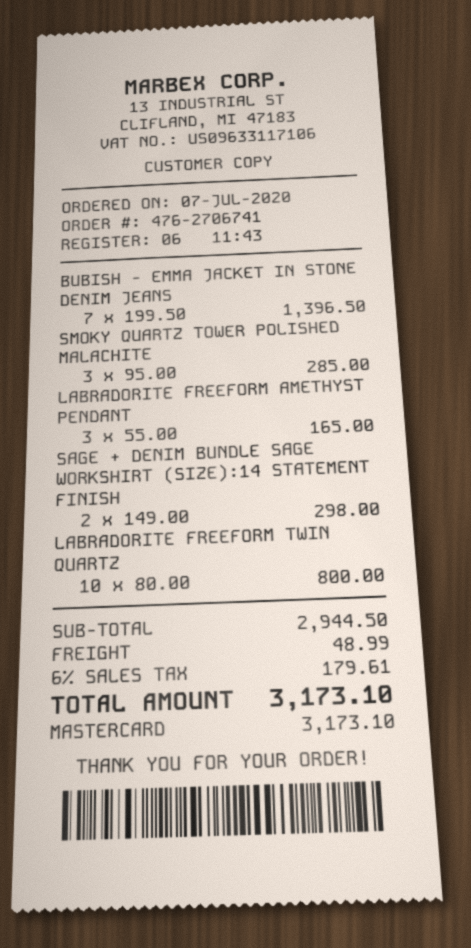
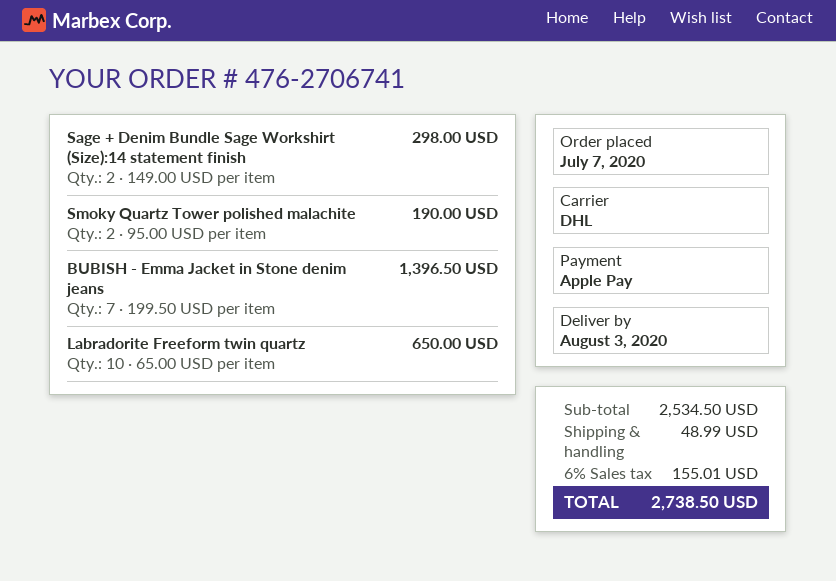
payment method: Mastercard -> Apple Pay
SMOKY QUARTZ TOWER POLISHED MALACHITE: 3 x 95.00 = 285.00 -> 2 x 95.00 = 190.00
LABRADORITE FREEFORM AMETHYST PENDANT: 3 x 55.00 = 165.00 -> none
LABRADORITE FREEFORM TWIN QUARTZ: 10 x 80.00 = 800.00 -> 10 x 65.00 = 650.00
subtotal: 2944.50 -> 2534.50
tax: 6% = 179.61 -> 6% = 155.01
total: 3173.10 -> 2738.50

